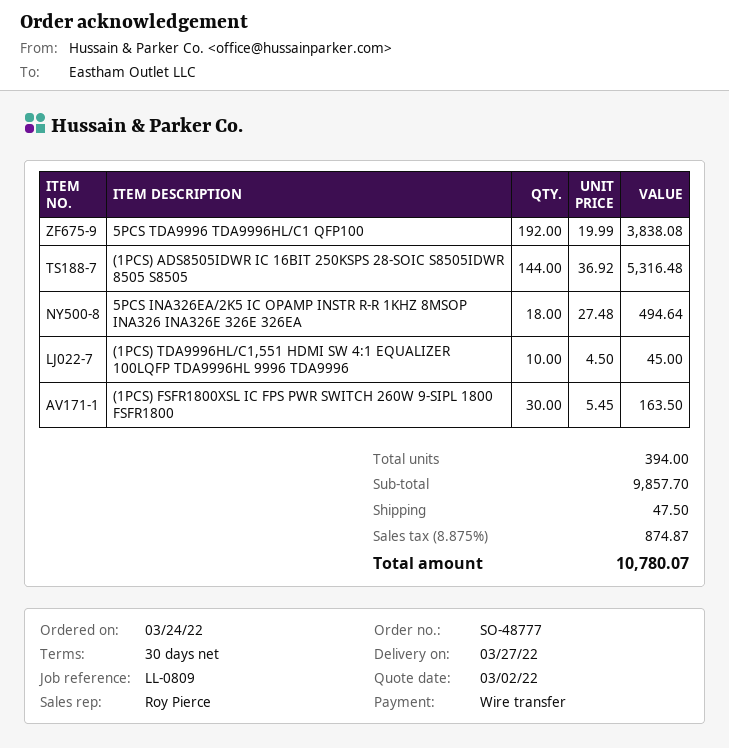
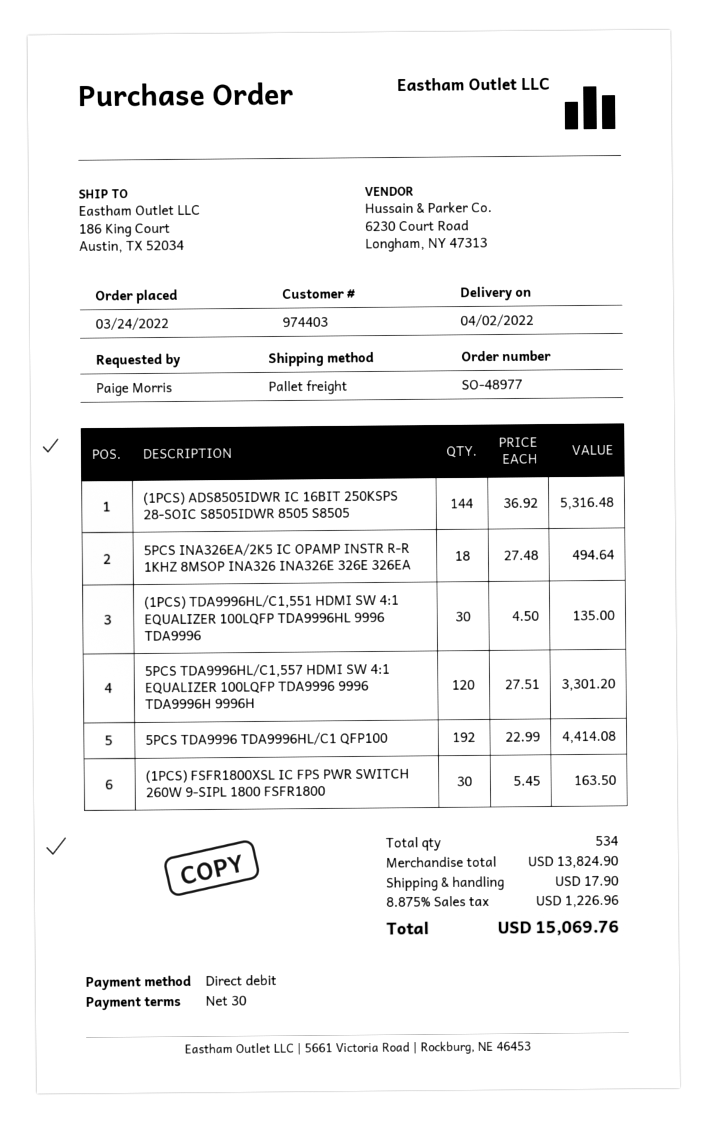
order number: SO-48777 -> SO-48977
delivery date: 2022-03-27 -> 2022-04-02
payment method: bank transfer -> direct debit
5PCS TDA9996 TDA9996HL/C1 QFP100: 192 x 19.99 = 3838.08 -> 192 x 22.99 = 4414.08
(1PCS) TDA9996HL/C1,551 HDMI SW 4:1 EQUALIZER 100LQFP TDA9996HL 9996 TDA9996: 10 x 4.50 = 45.00 -> 30 x 4.50 = 135.00
5PCS TDA9996HL/C1,557 HDMI SW 4:1 EQUALIZER 100LQFP TDA9996 9996 TDA9996H 9996H: none -> 120 x 27.51 = 3301.20
total quantity: 394 -> 534
subtotal: 9857.70 -> 13824.90
shipping: 47.50 -> 17.90
tax: 8.875% = 874.87 -> 8.875% = 1226.96
total: 10780.07 -> 15069.76

